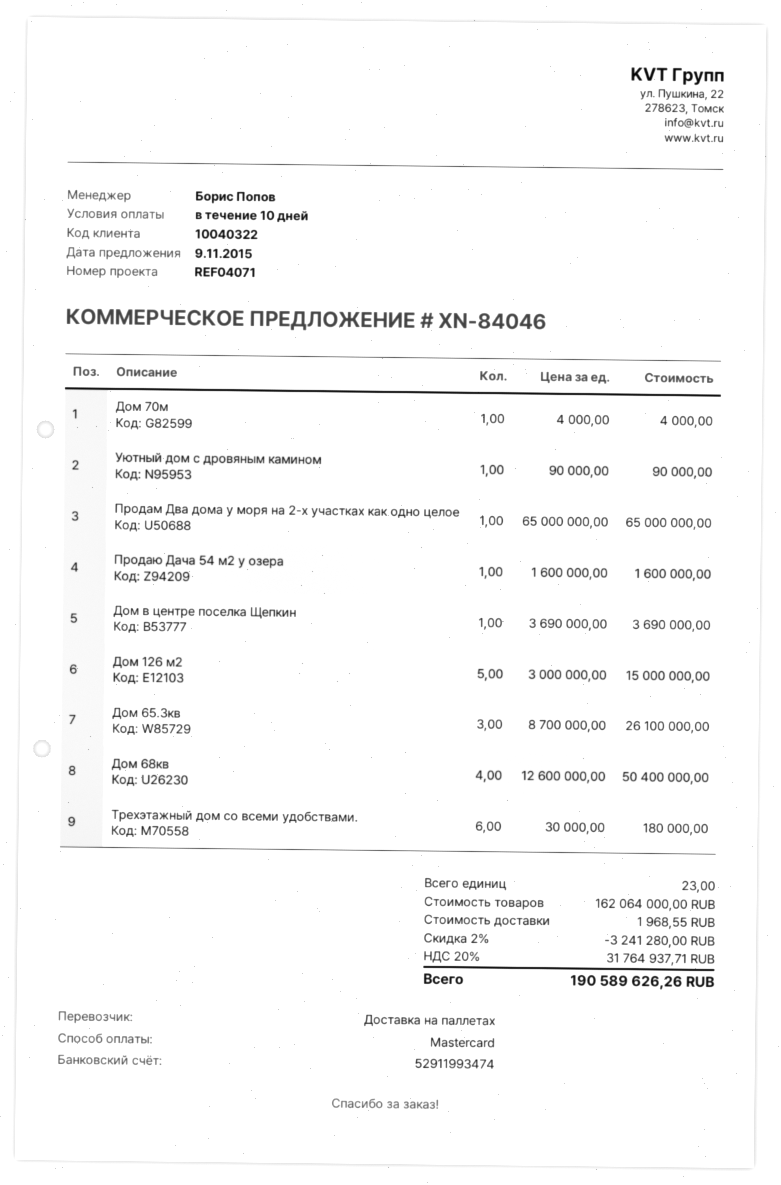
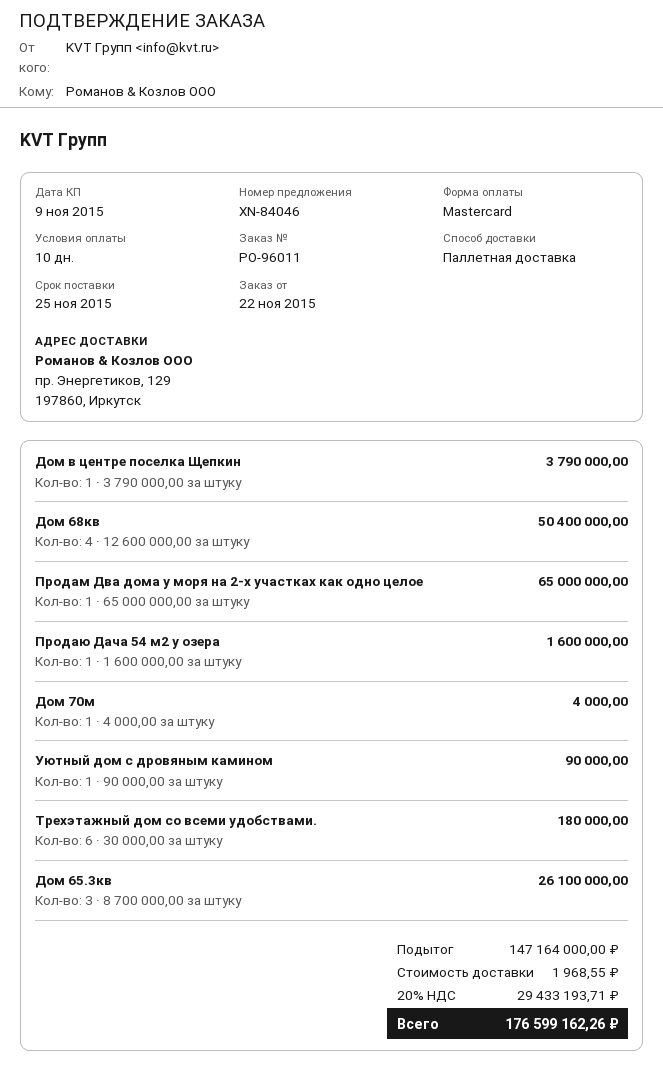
Дом в центре поселка Щепкин: 1 x 3690000.00 = 3690000.00 -> 1 x 3790000.00 = 3790000.00
Дом 126 м2: 5 x 3000000.00 = 15000000.00 -> none
subtotal: 162064000.00 -> 147164000.00
discount: 2% = 3241280.00 -> none
tax: 20% = 31764937.71 -> 20% = 29433193.71
total: 190589626.26 -> 176599162.26

